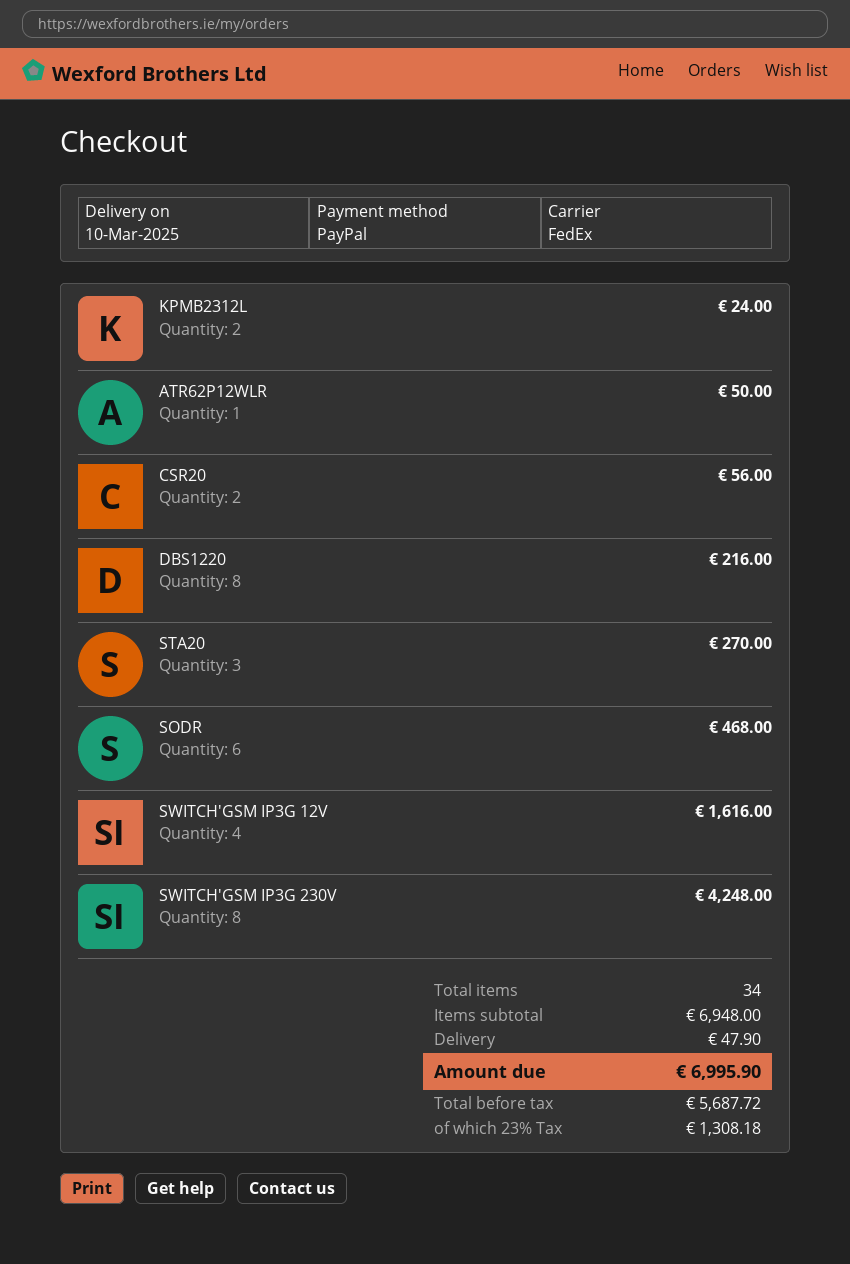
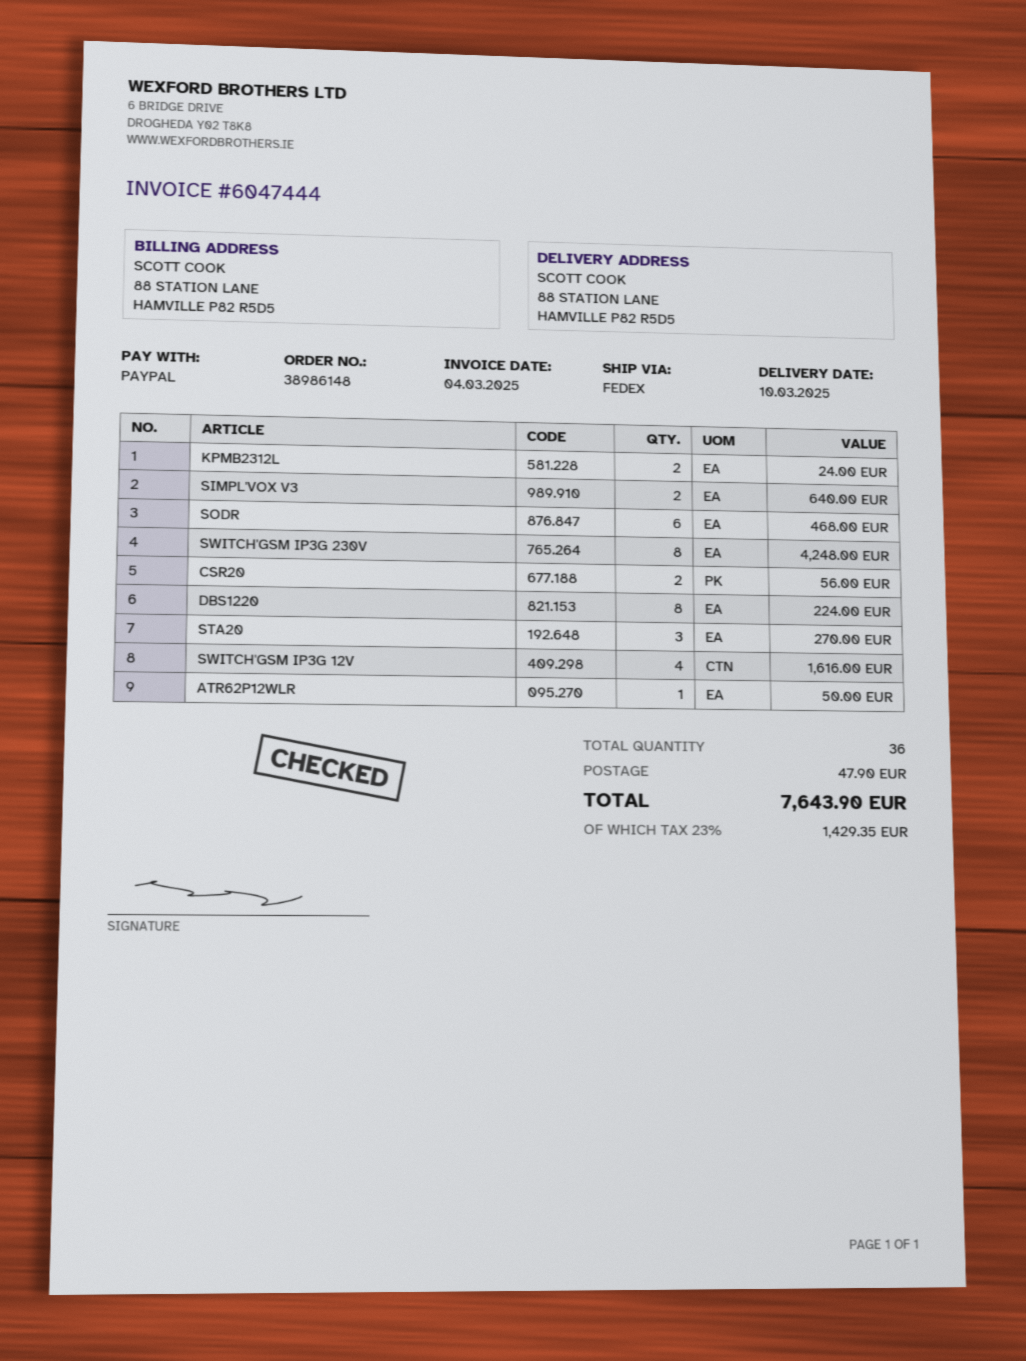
DBS1220: 8 for 216.00 -> 8 for 224.00
SIMPL'VOX V3: none -> 2 for 640.00
total quantity: 34 -> 36
tax: 23% = 1308.18 -> 23% = 1429.35
total: 6995.90 -> 7643.90

